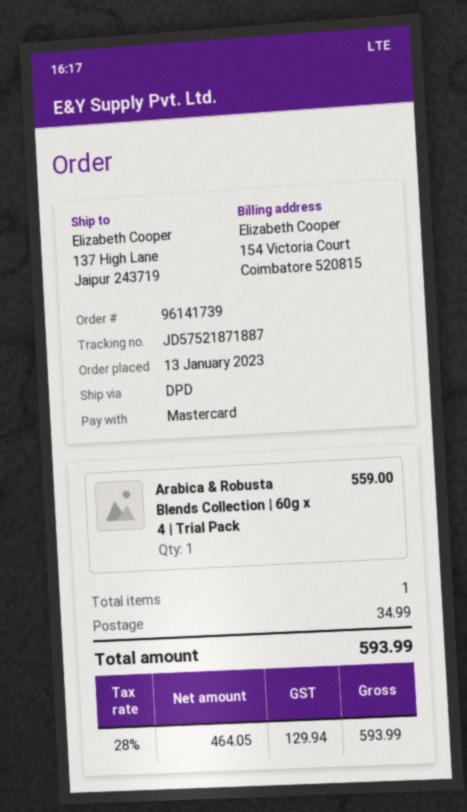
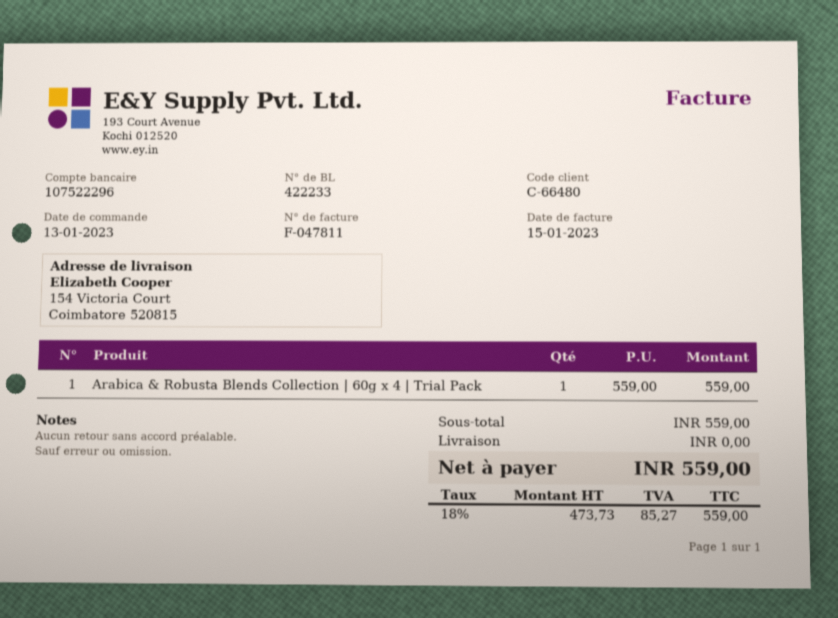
ship to: 137 High Lane, Jaipur 243719 -> 154 Victoria Court, Coimbatore 520815
shipping: 34.99 -> 0.00
net: 464.05 -> 473.73
tax: 28% = 129.94 -> 18% = 85.27
total: 593.99 -> 559.00

